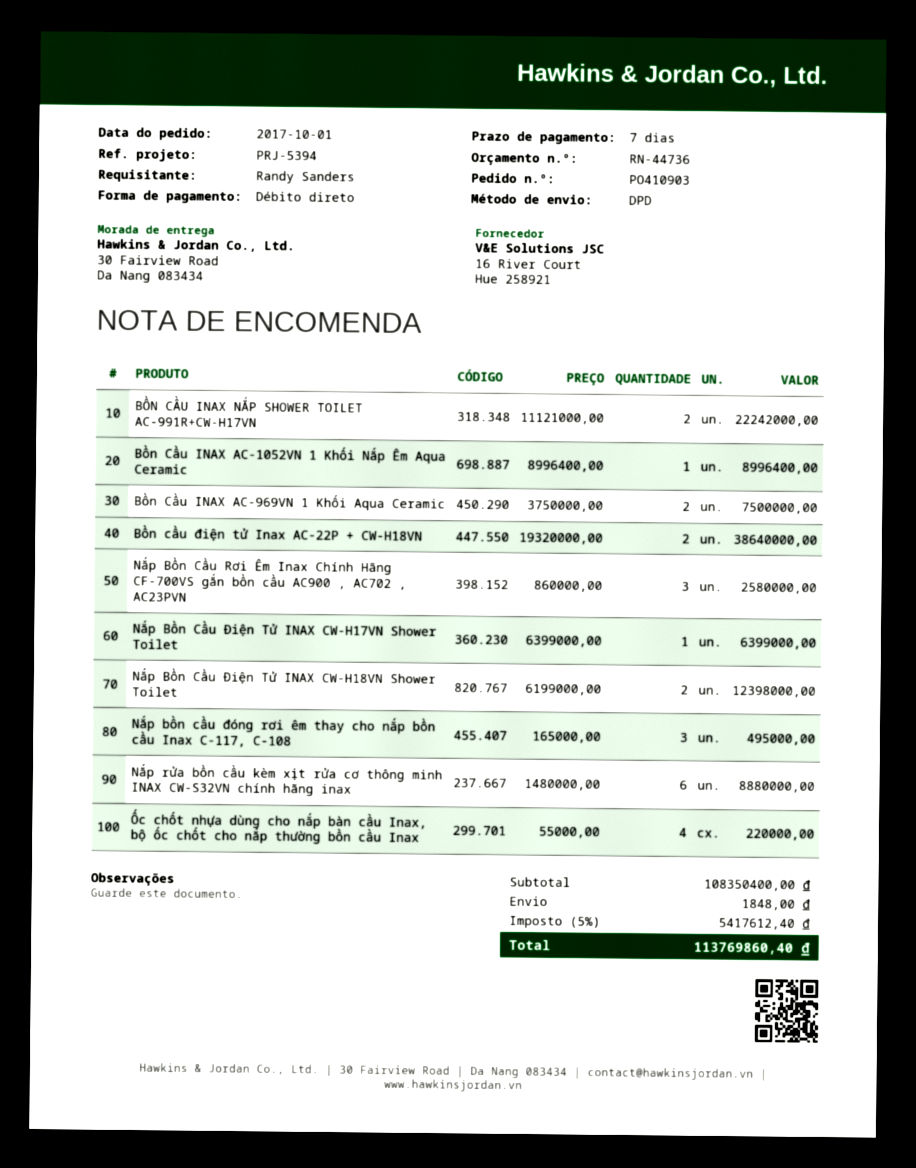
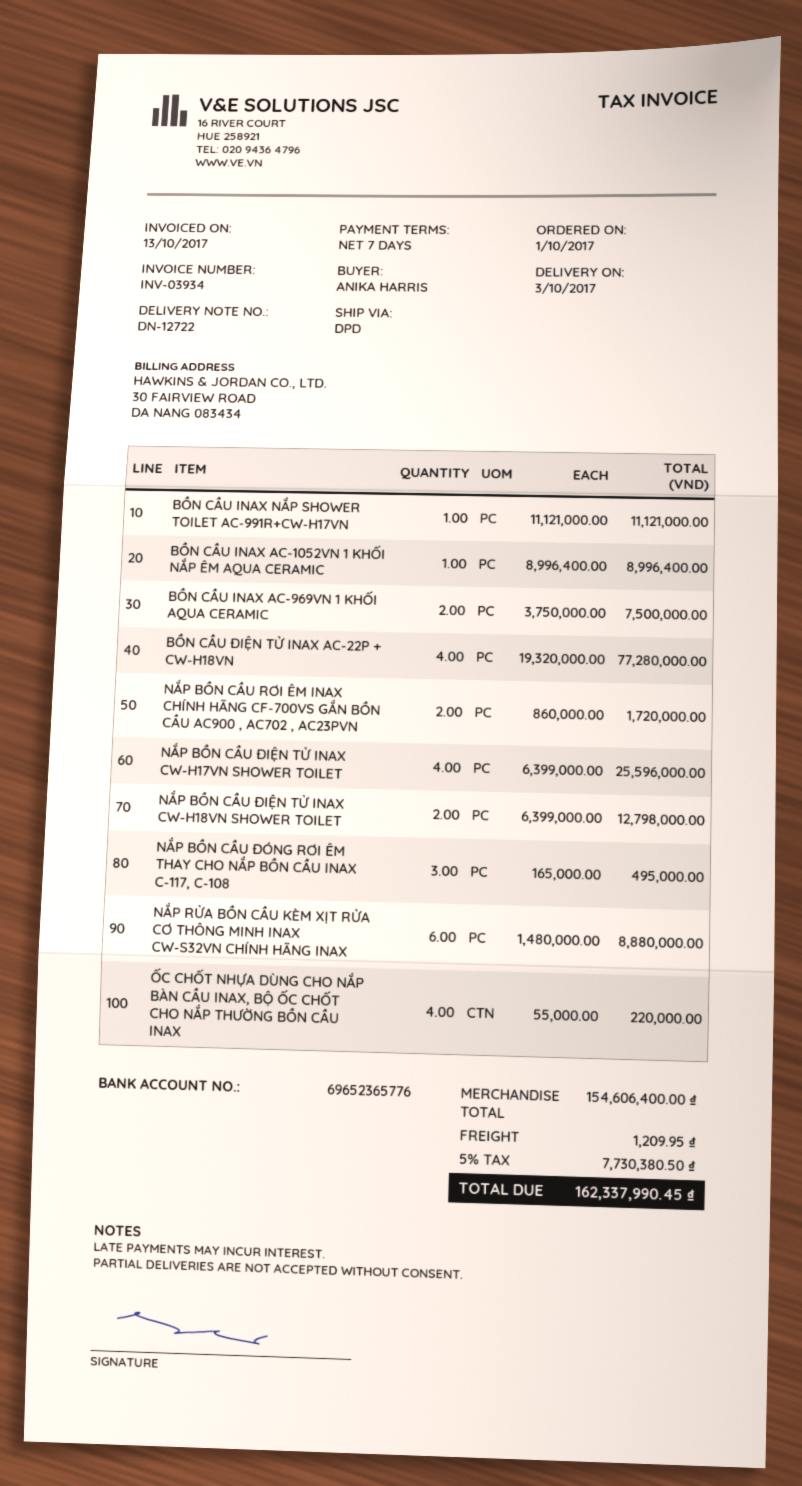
ordered by: Randy Sanders -> ANIKA HARRIS
BỒN CẦU INAX NẮP SHOWER TOILET AC-991R+CW-H17VN: 2 x 11121000.00 = 22242000.00 -> 1 x 11121000.00 = 11121000.00
Bồn cầu điện tử Inax AC-22P + CW-H18VN: 2 x 19320000.00 = 38640000.00 -> 4 x 19320000.00 = 77280000.00
Nắp Bồn Cầu Rơi Êm Inax Chính Hãng CF-700VS gắn bồn cầu AC900 , AC702 , AC23PVN: 3 x 860000.00 = 2580000.00 -> 2 x 860000.00 = 1720000.00
Nắp Bồn Cầu Điện Tử INAX CW-H17VN Shower Toilet: 1 x 6399000.00 = 6399000.00 -> 4 x 6399000.00 = 25596000.00
Nắp Bồn Cầu Điện Tử INAX CW-H18VN Shower Toilet: 2 x 6199000.00 = 12398000.00 -> 2 x 6399000.00 = 12798000.00
subtotal: 108350400.00 -> 154606400.00
shipping: 1848.00 -> 1209.95
tax: 5% = 5417612.40 -> 5% = 7730380.50
total: 113769860.40 -> 162337990.45

